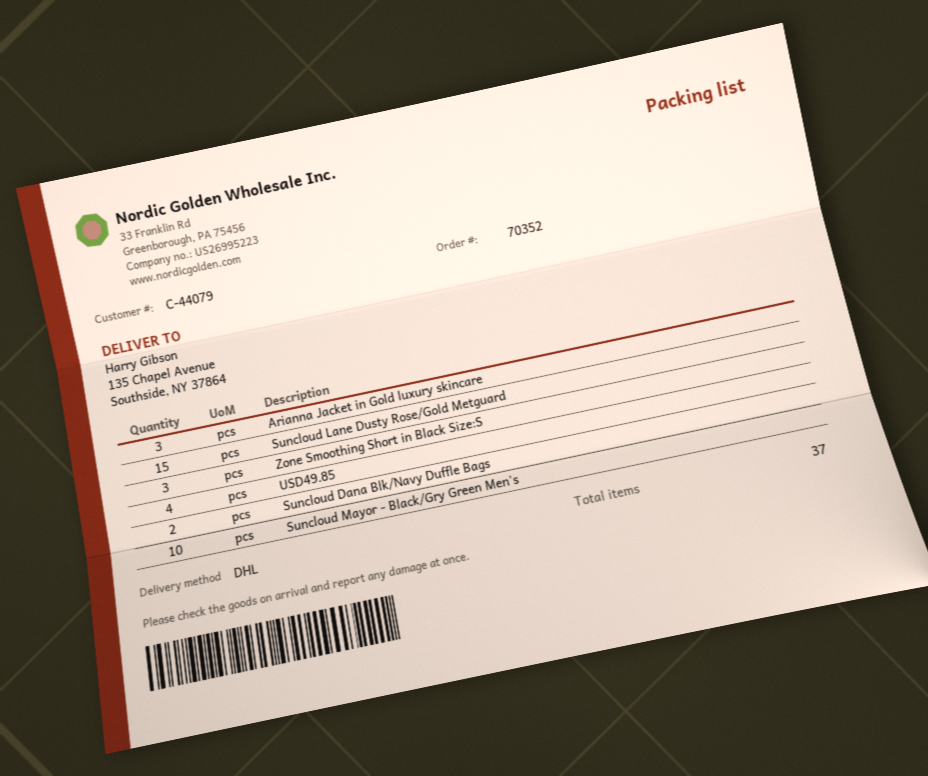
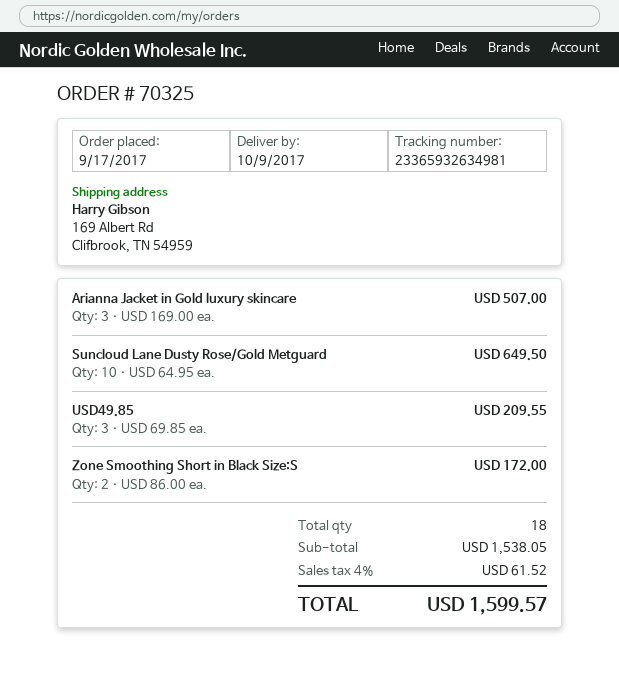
order number: 70352 -> 70325
ship to: 135 Chapel Avenue, Southside, NY 37864 -> 169 Albert Rd, Clifbrook, TN 54959
Suncloud Lane Dusty Rose/Gold Metguard: 15 -> 10
Zone Smoothing Short in Black Size:S: 3 -> 2
USD49.85: 4 -> 3
Suncloud Dana Blk/Navy Duffle Bags: 2 -> none
Suncloud Mayor - Black/Gry Green Men's: 10 -> none
total quantity: 37 -> 18

